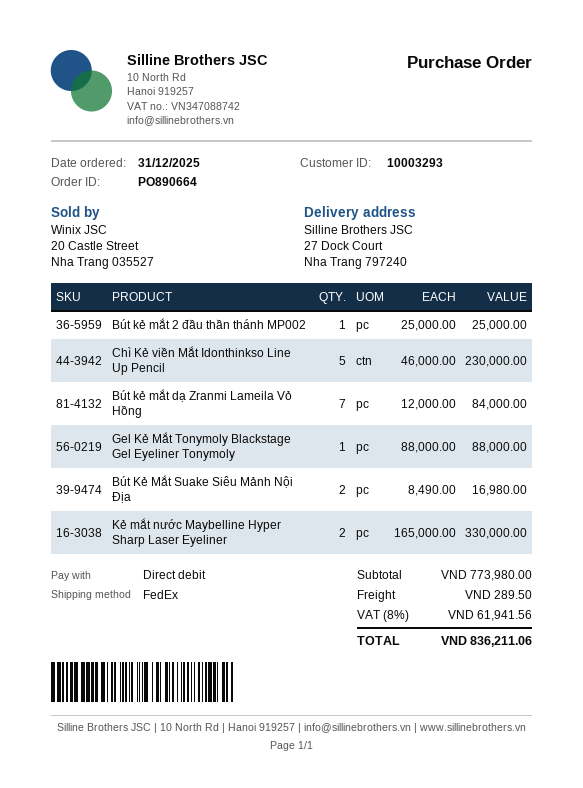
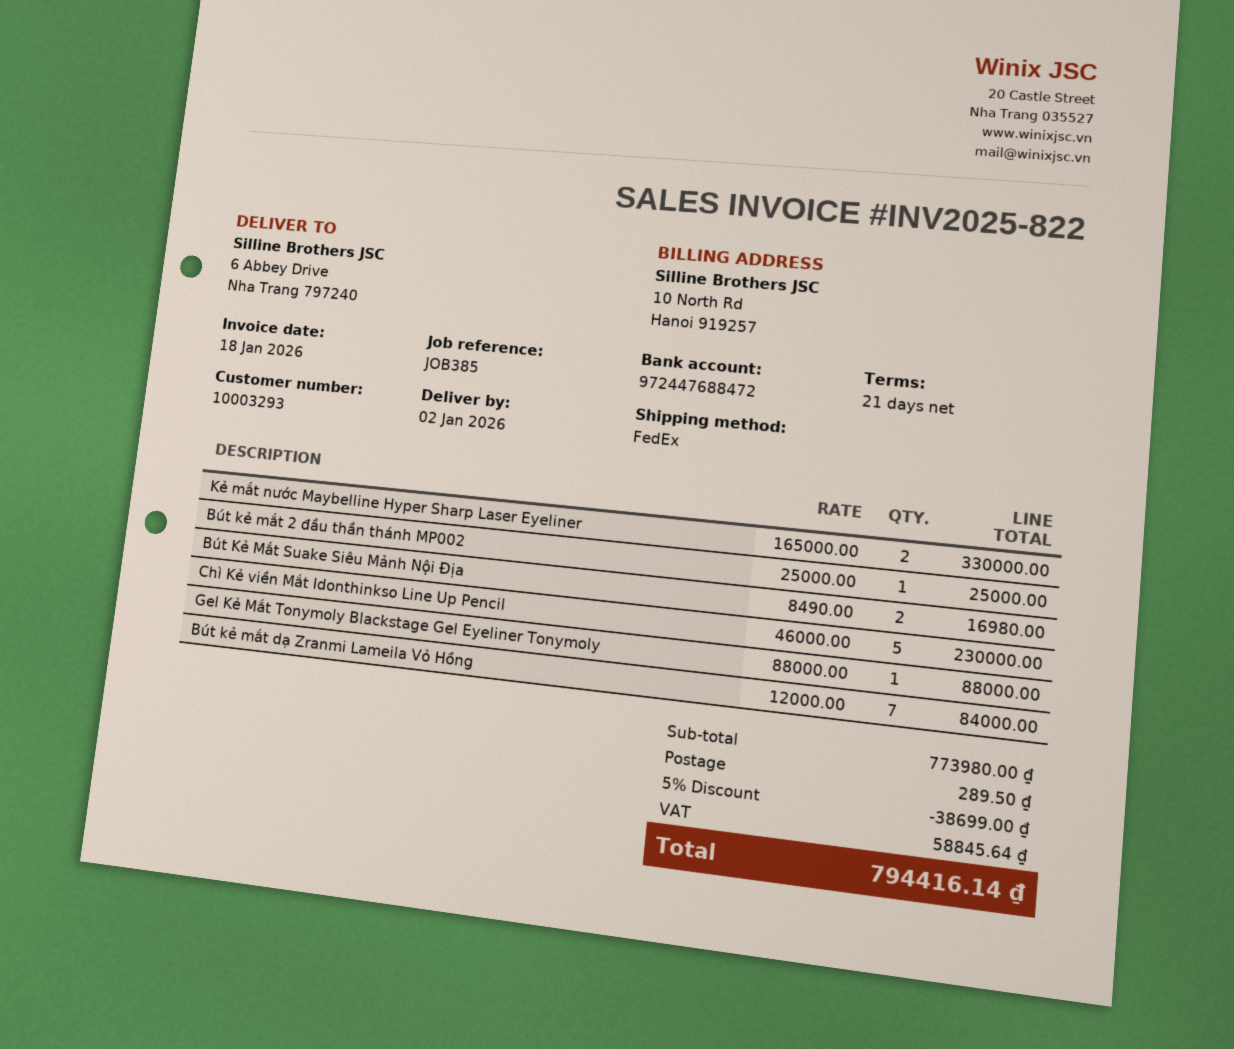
ship to: 27 Dock Court, Nha Trang 797240 -> 6 Abbey Drive, Nha Trang 797240
discount: none -> 5% = 38699.00
tax: 61941.56 -> 58845.64
total: 836211.06 -> 794416.14

